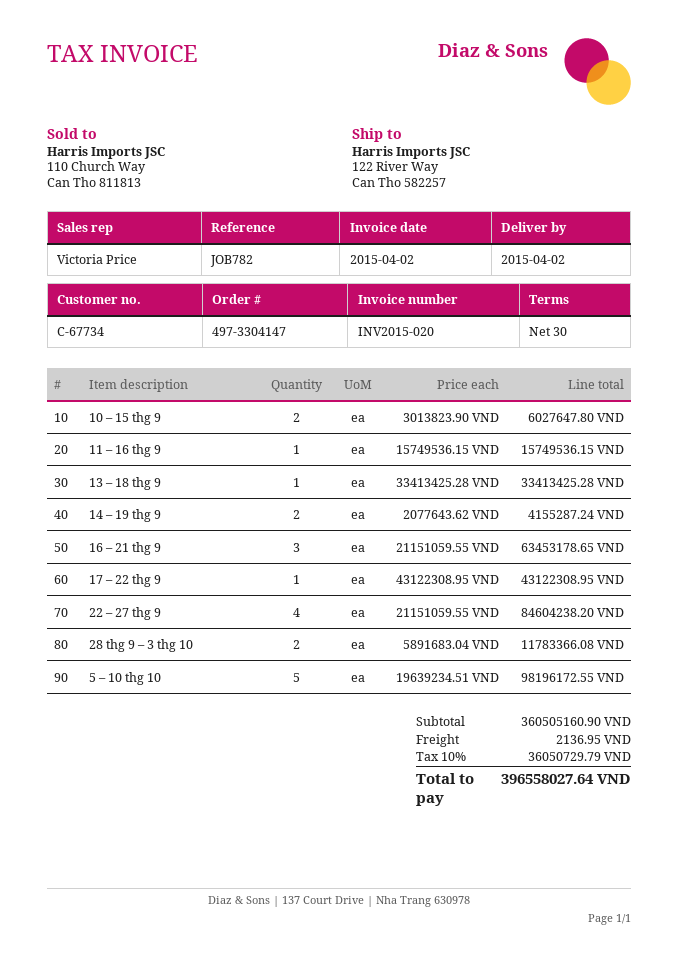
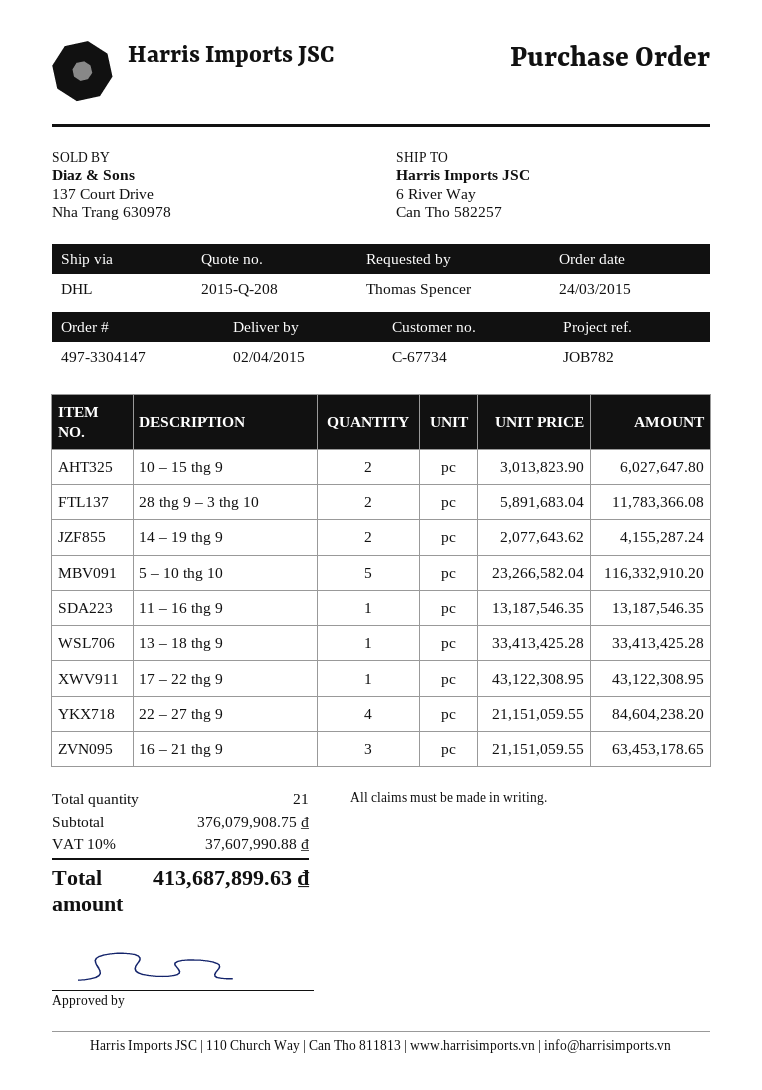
ship to: 122 River Way, Can Tho 582257 -> 6 River Way, Can Tho 582257
11 – 16 thg 9: 1 x 15749536.15 = 15749536.15 -> 1 x 13187546.35 = 13187546.35
5 – 10 thg 10: 5 x 19639234.51 = 98196172.55 -> 5 x 23266582.04 = 116332910.20
subtotal: 360505160.90 -> 376079908.75
shipping: 2136.95 -> none
tax: 10% = 36050729.79 -> 10% = 37607990.88
total: 396558027.64 -> 413687899.63

